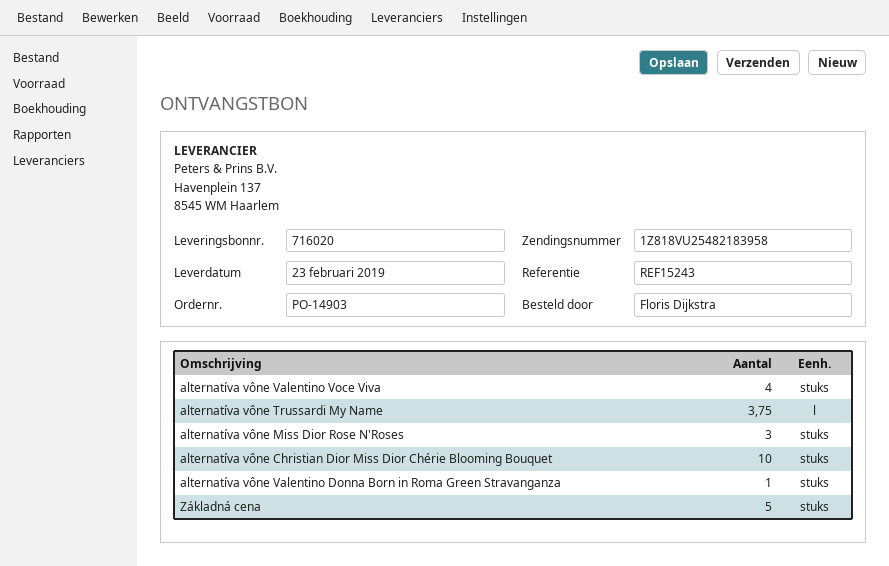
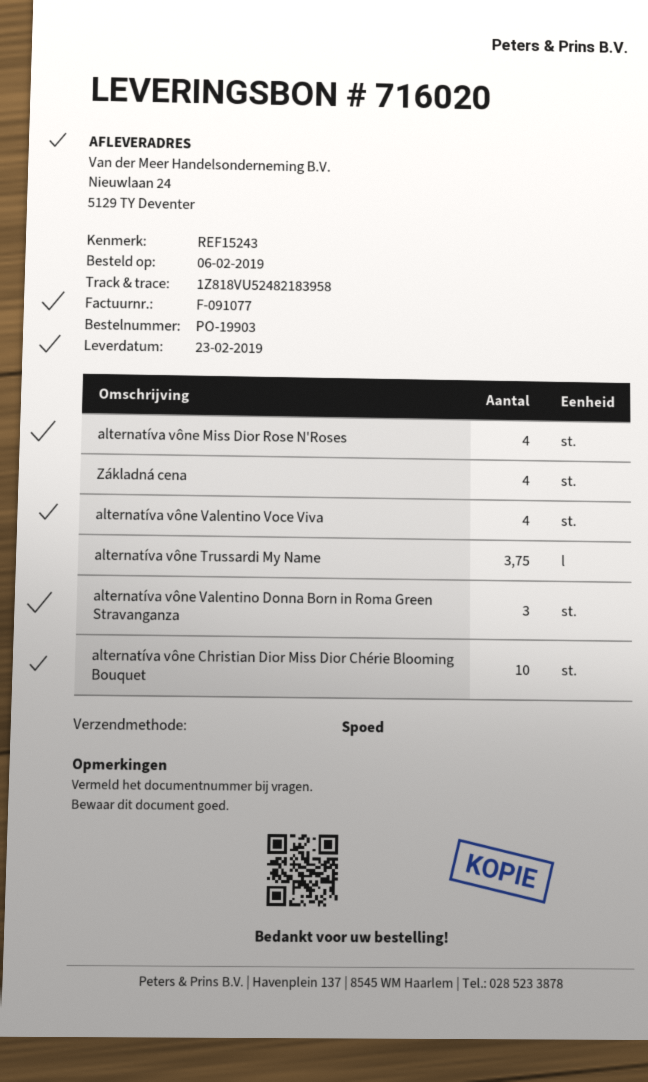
order number: PO-14903 -> PO-19903
tracking number: 1Z818VU25482183958 -> 1Z818VU52482183958
alternatíva vône Miss Dior Rose N'Roses: 3 -> 4
alternatíva vône Valentino Donna Born in Roma Green Stravanganza: 1 -> 3
Základná cena: 5 -> 4

